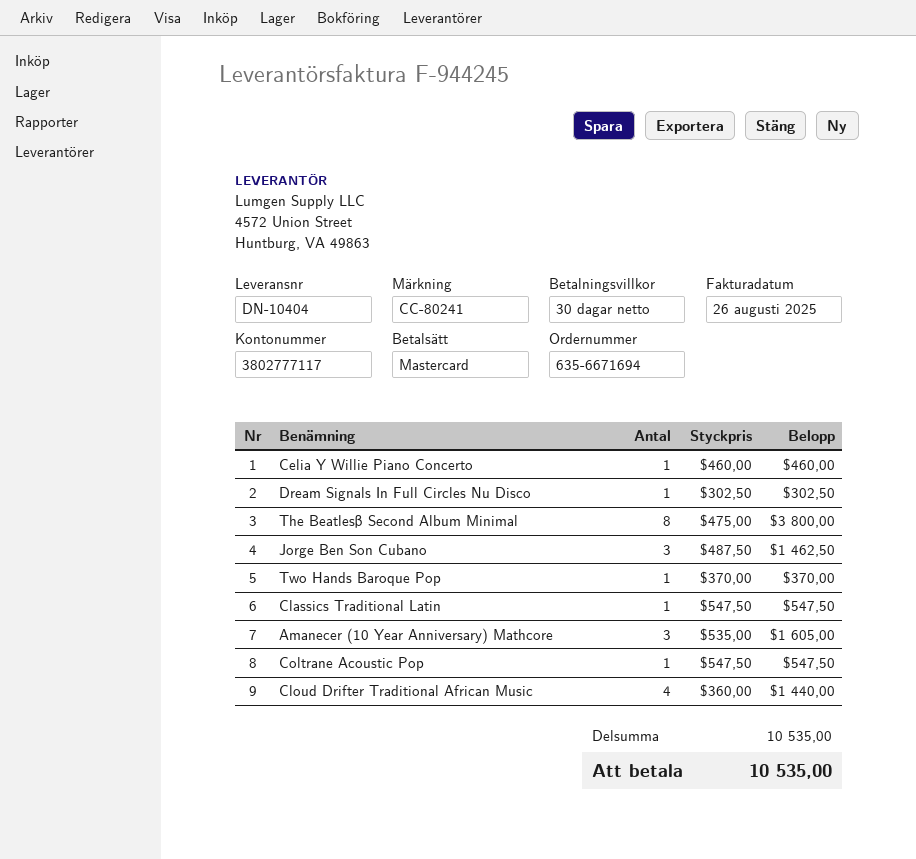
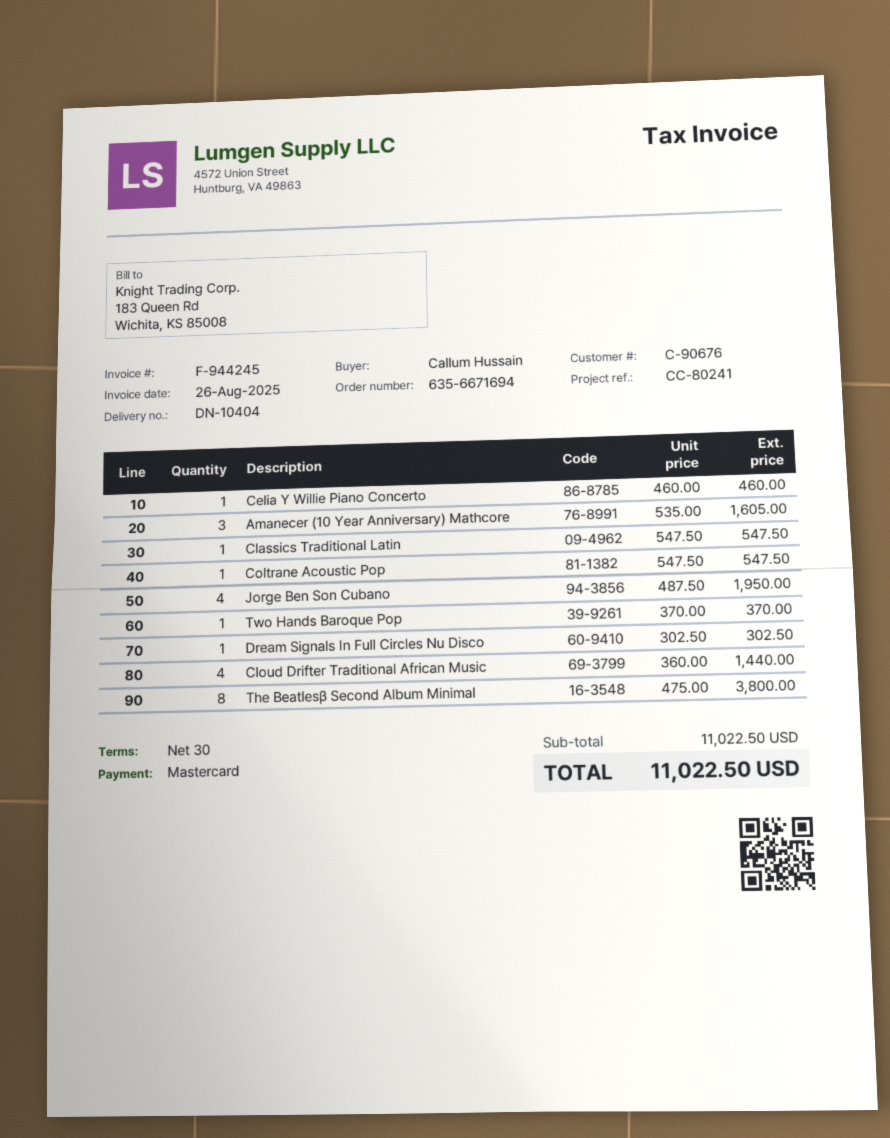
Jorge Ben Son Cubano: 3 x 487.50 = 1462.50 -> 4 x 487.50 = 1950.00
subtotal: 10535.00 -> 11022.50
total: 10535.00 -> 11022.50

